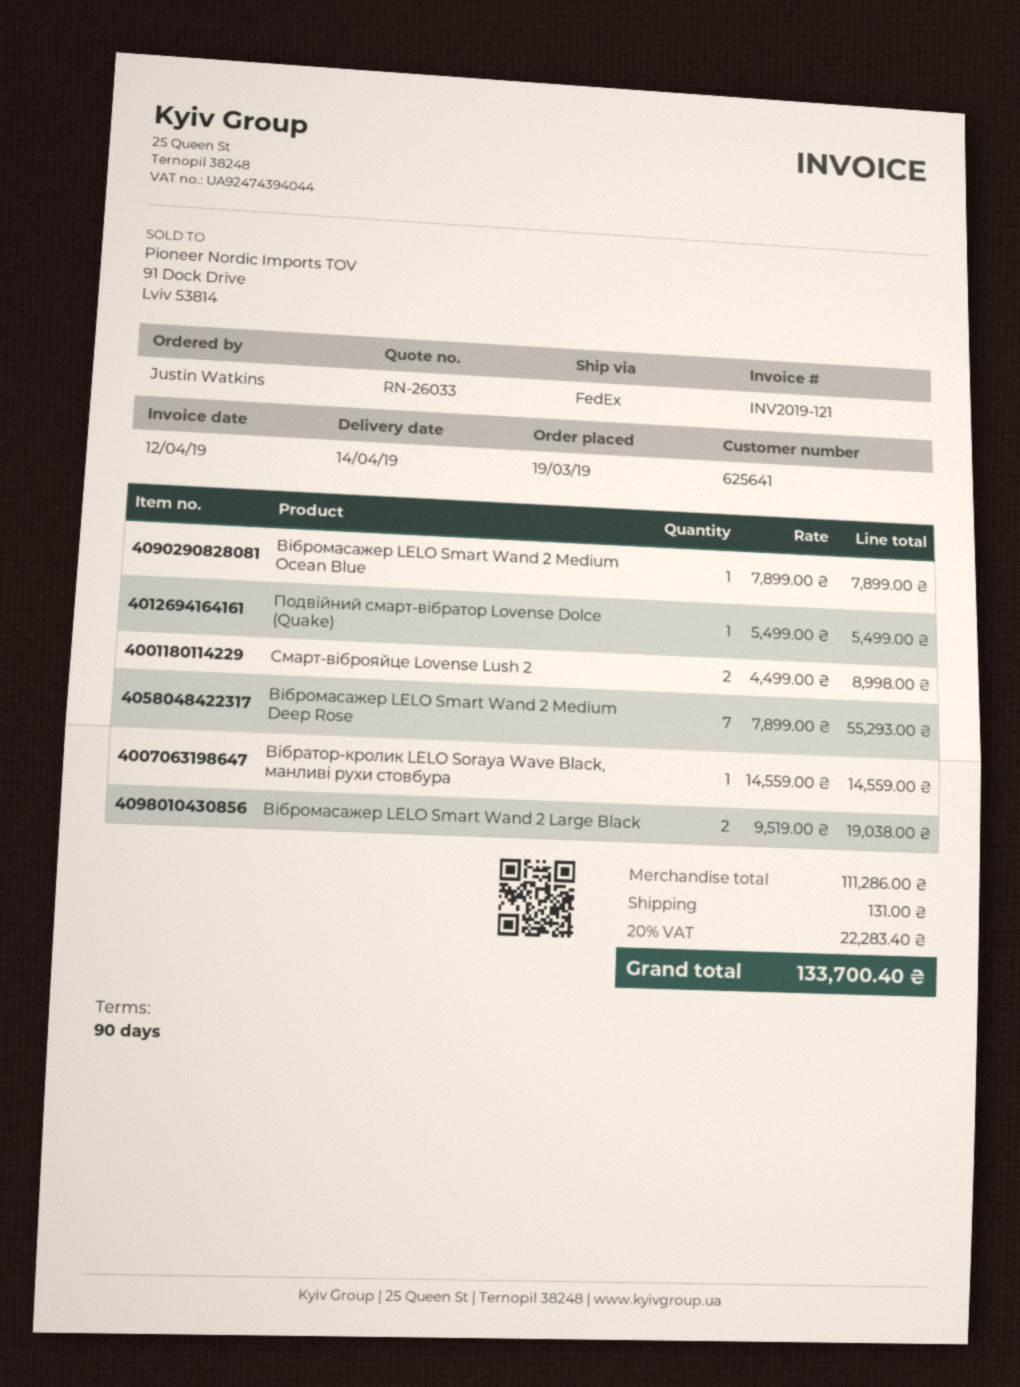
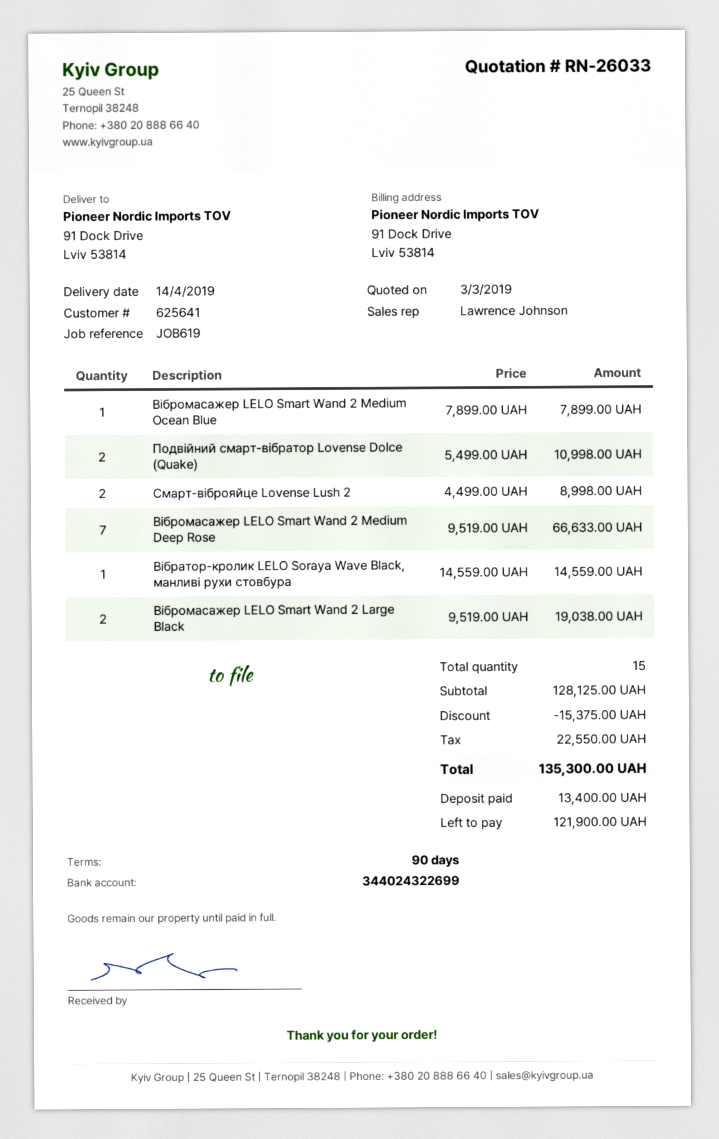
Подвійний смарт-вібратор Lovense Dolce (Quake): 1 x 5499.00 = 5499.00 -> 2 x 5499.00 = 10998.00
Вібромасажер LELO Smart Wand 2 Medium Deep Rose: 7 x 7899.00 = 55293.00 -> 7 x 9519.00 = 66633.00
subtotal: 111286.00 -> 128125.00
discount: none -> 15375.00
shipping: 131.00 -> none
tax: 22283.40 -> 22550.00
total: 133700.40 -> 135300.00

